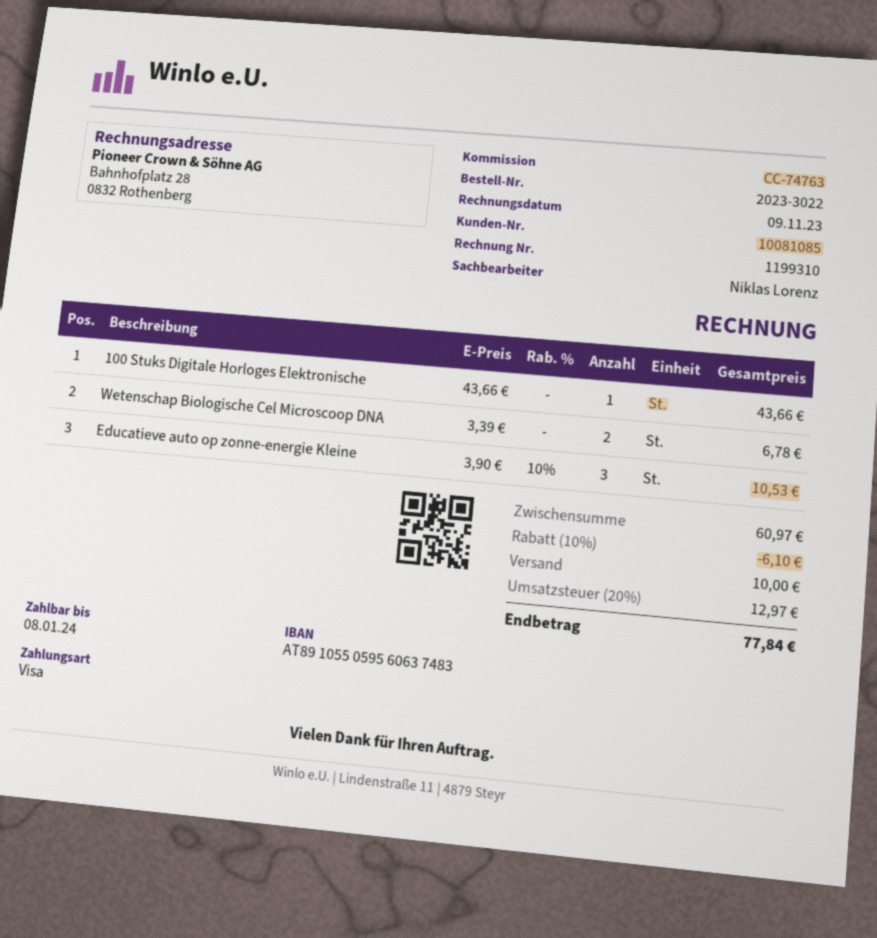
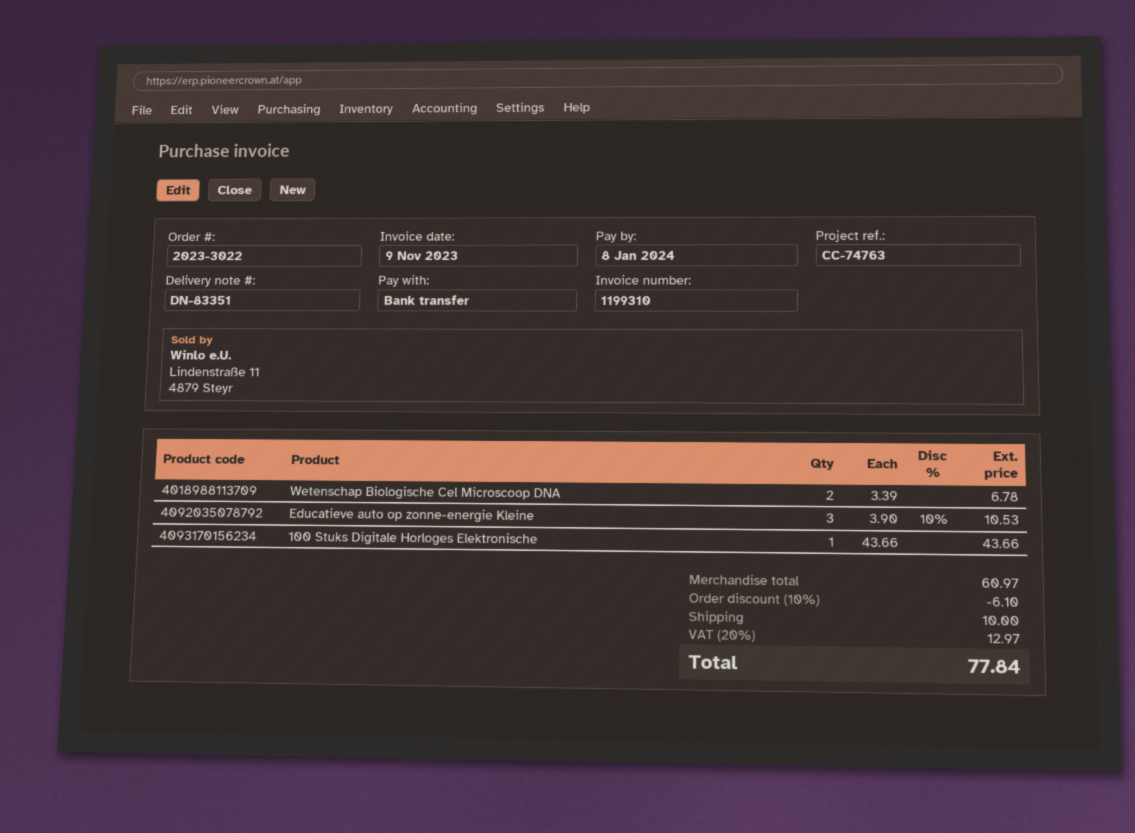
payment method: Visa -> bank transfer

